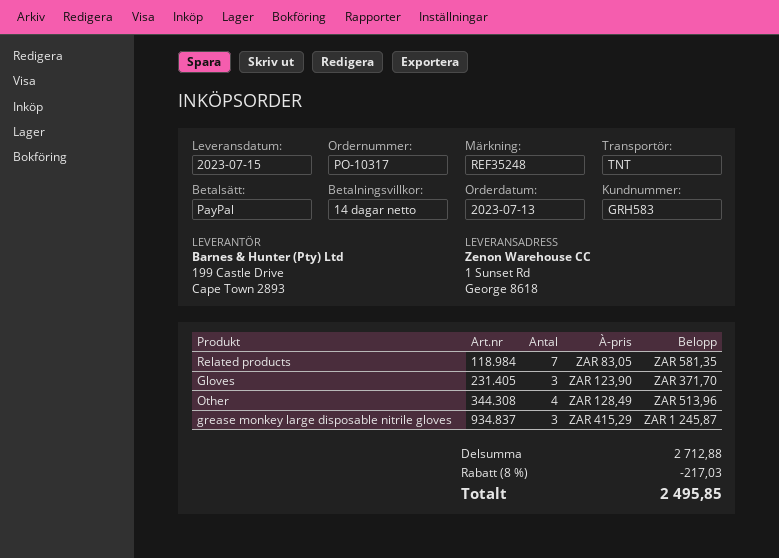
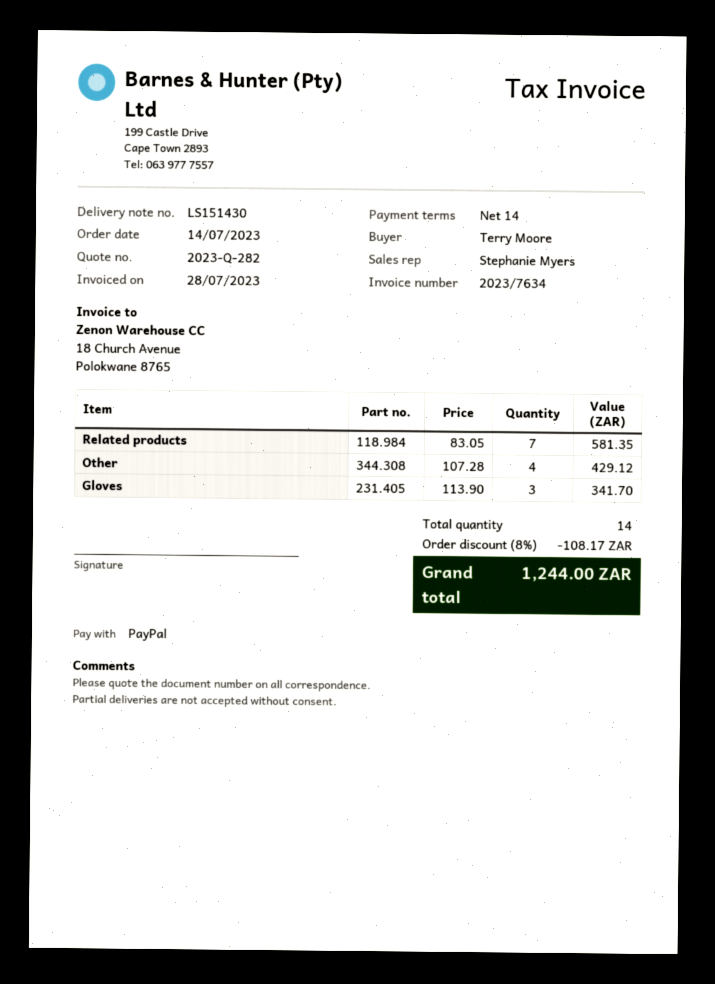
order date: 2023-07-13 -> 2023-07-14
Gloves: 3 x 123.90 = 371.70 -> 3 x 113.90 = 341.70
Other: 4 x 128.49 = 513.96 -> 4 x 107.28 = 429.12
grease monkey large disposable nitrile gloves: 3 x 415.29 = 1245.87 -> none
discount: 8% = 217.03 -> 8% = 108.17
total: 2495.85 -> 1244.00

